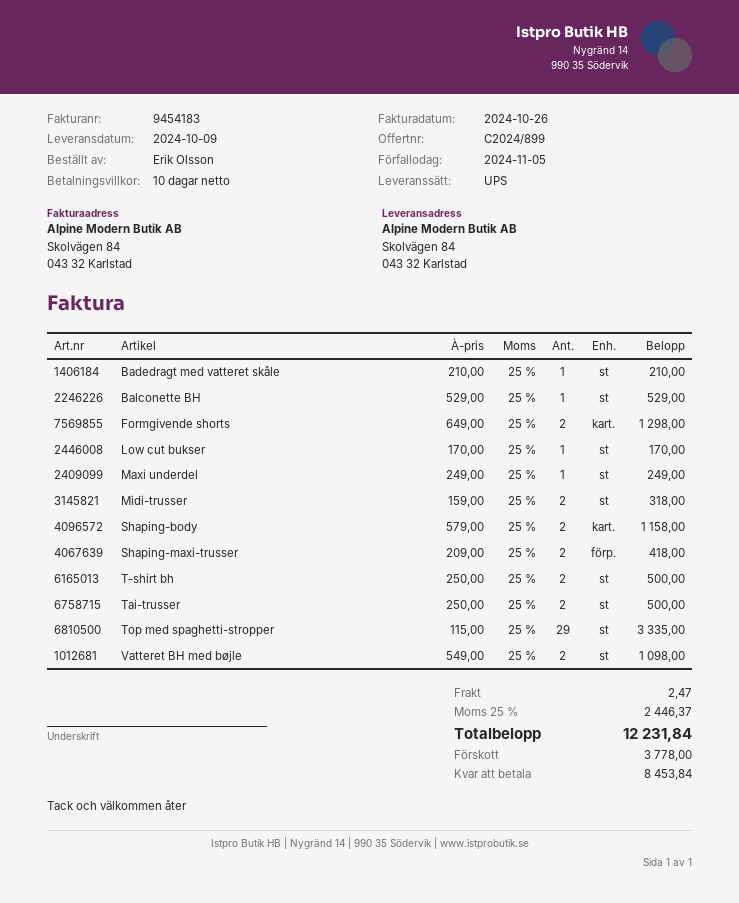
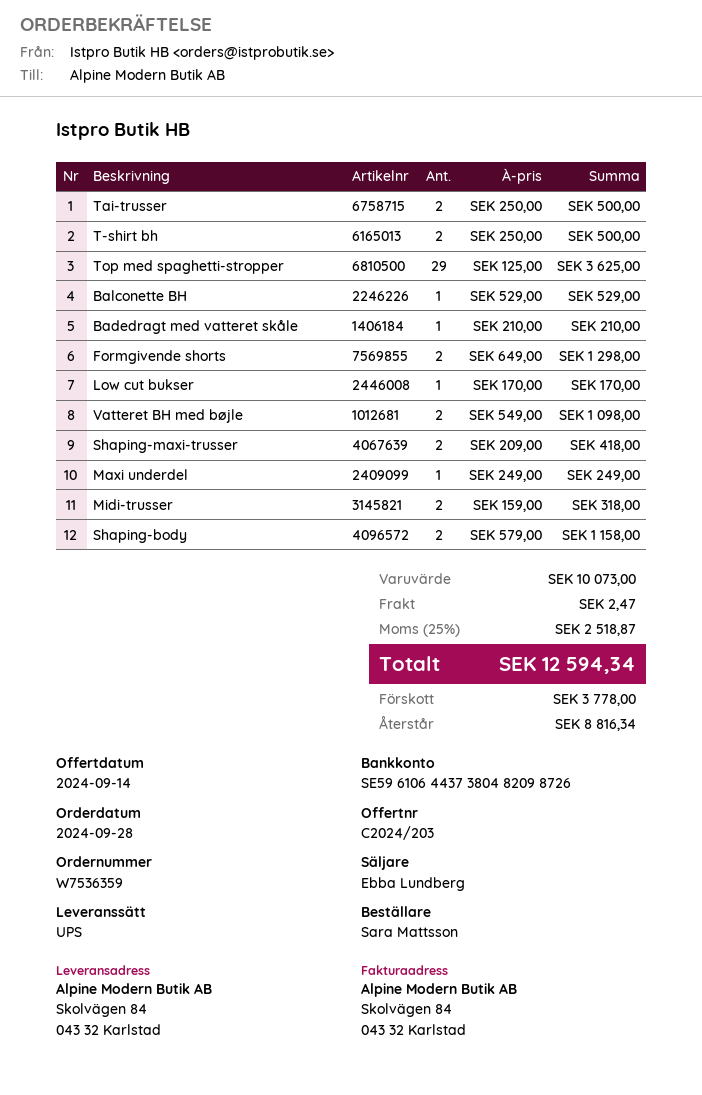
quote number: C2024/899 -> C2024/203
ordered by: Erik Olsson -> Sara Mattsson
Top med spaghetti-stropper: 29 x 115.00 = 3335.00 -> 29 x 125.00 = 3625.00
tax: 25% = 2446.37 -> 25% = 2518.87
total: 12231.84 -> 12594.34
balance: 8453.84 -> 8816.34

